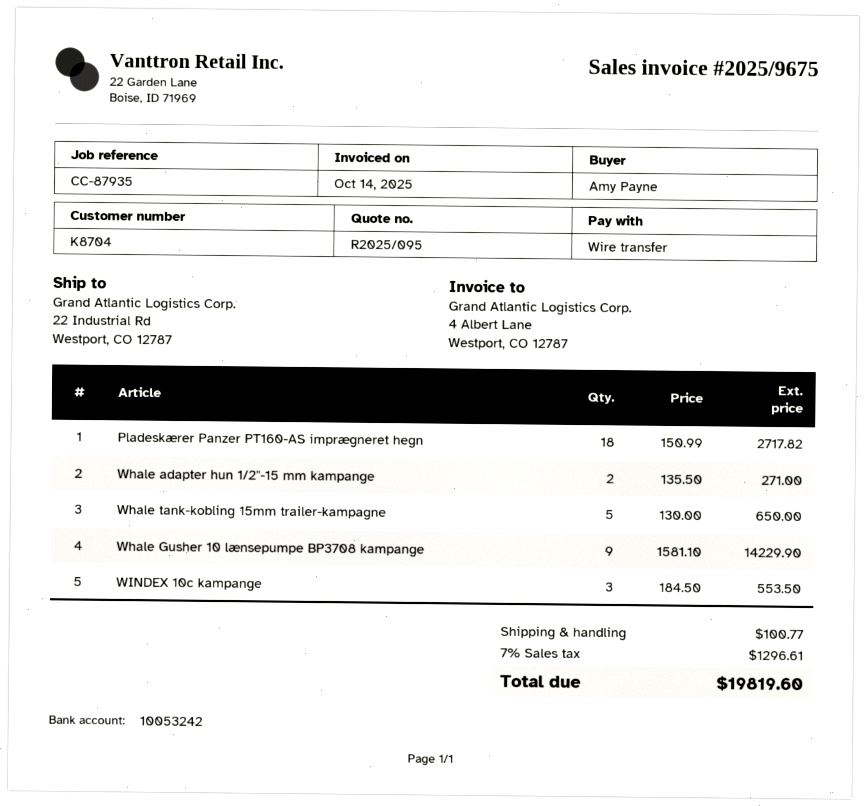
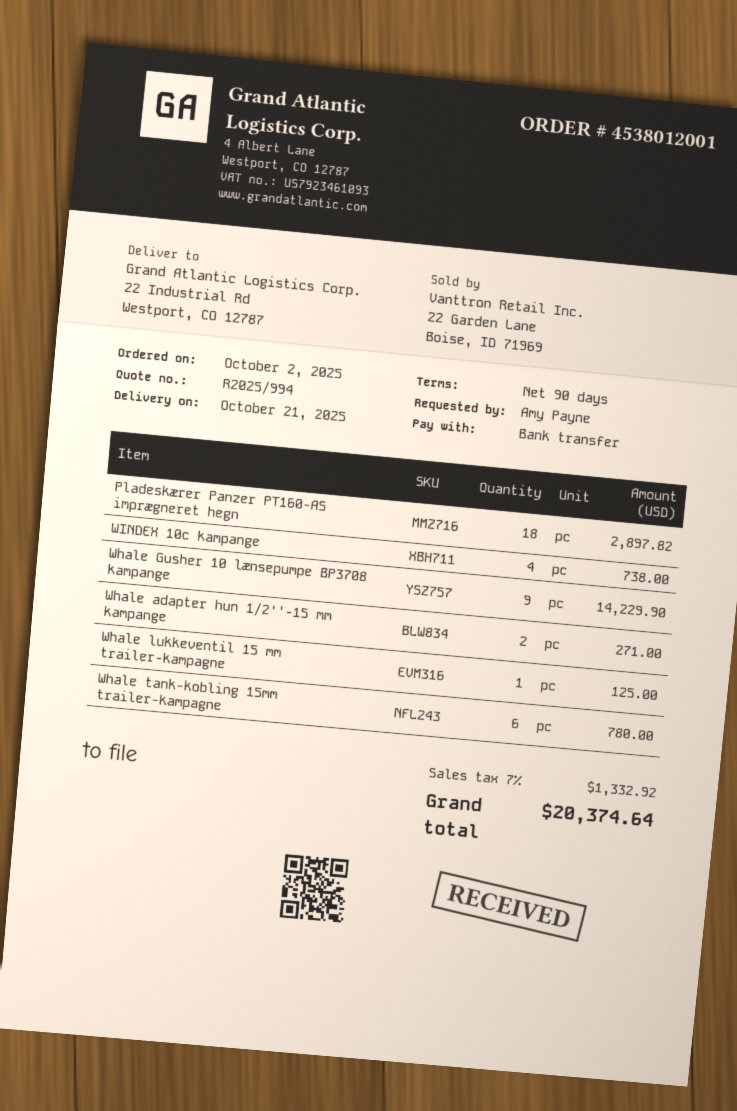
quote number: R2025/095 -> R2025/994
Pladeskærer Panzer PT160-AS imprægneret hegn: 18 for 2717.82 -> 18 for 2897.82
Whale tank-kobling 15mm trailer-kampagne: 5 for 650.00 -> 6 for 780.00
WINDEX 10c kampange: 3 for 553.50 -> 4 for 738.00
Whale lukkeventil 15 mm trailer-kampagne: none -> 1 for 125.00
shipping: 100.77 -> none
tax: 7% = 1296.61 -> 7% = 1332.92
total: 19819.60 -> 20374.64

